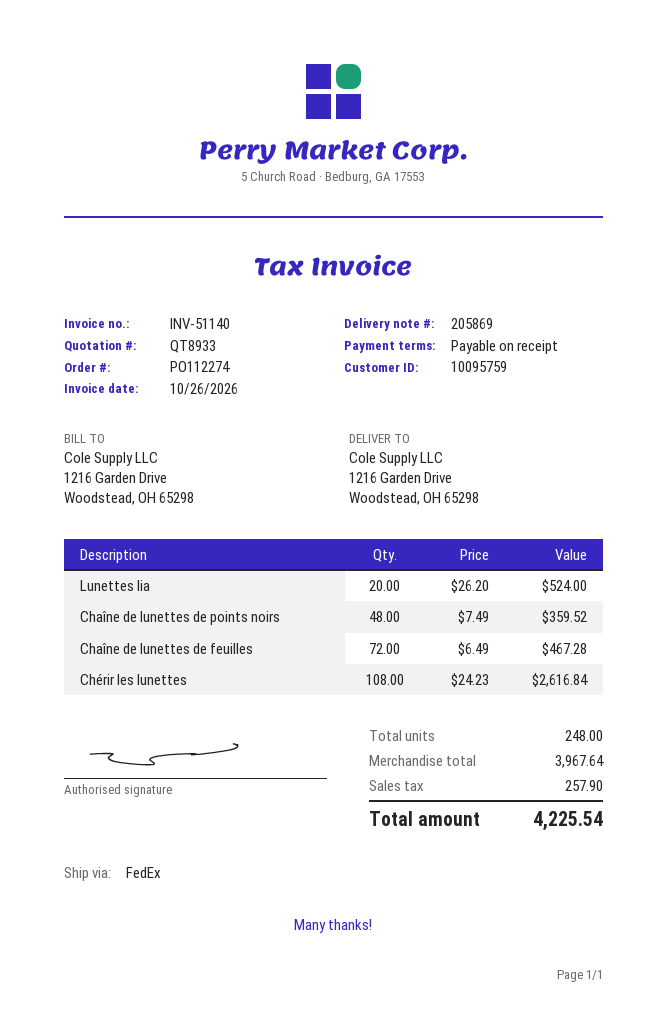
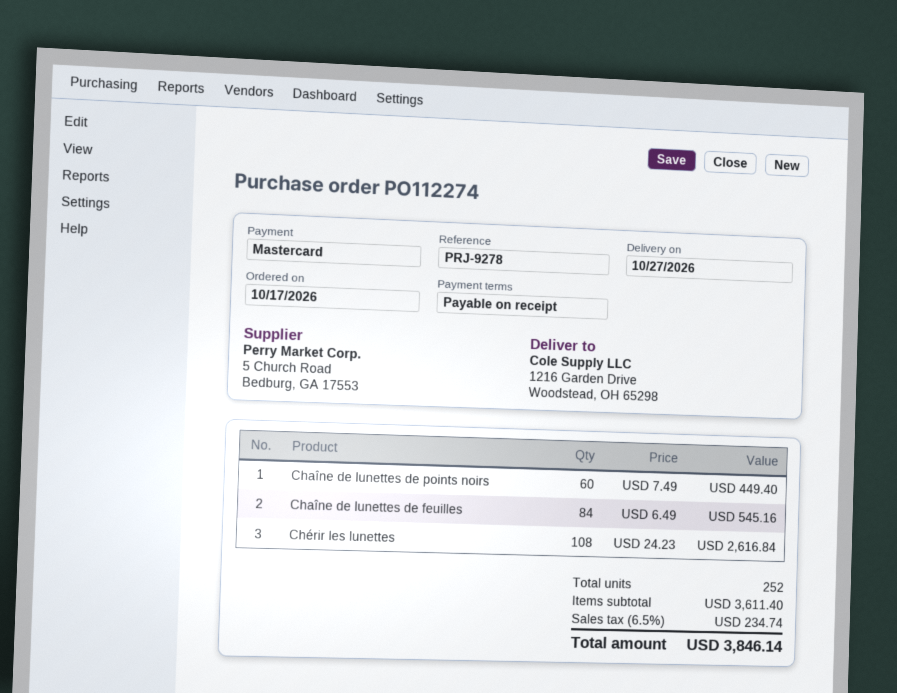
Lunettes lia: 20 x 26.20 = 524.00 -> none
Chaîne de lunettes de points noirs: 48 x 7.49 = 359.52 -> 60 x 7.49 = 449.40
Chaîne de lunettes de feuilles: 72 x 6.49 = 467.28 -> 84 x 6.49 = 545.16
total quantity: 248 -> 252
subtotal: 3967.64 -> 3611.40
tax: 257.90 -> 234.74
total: 4225.54 -> 3846.14

